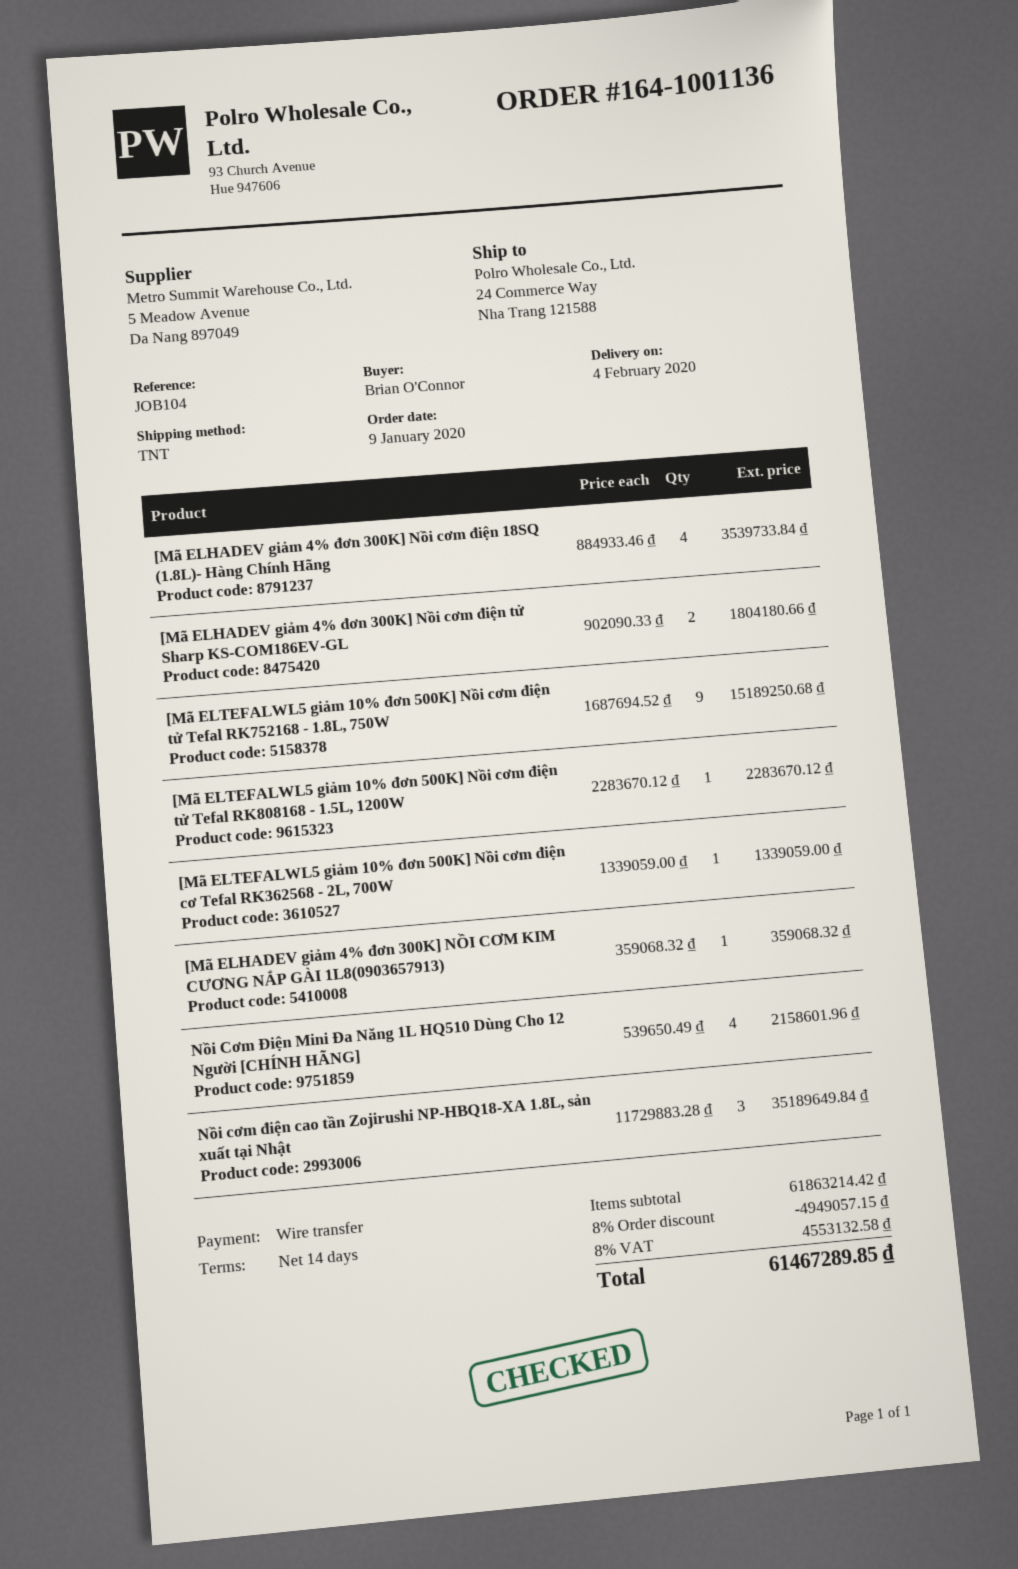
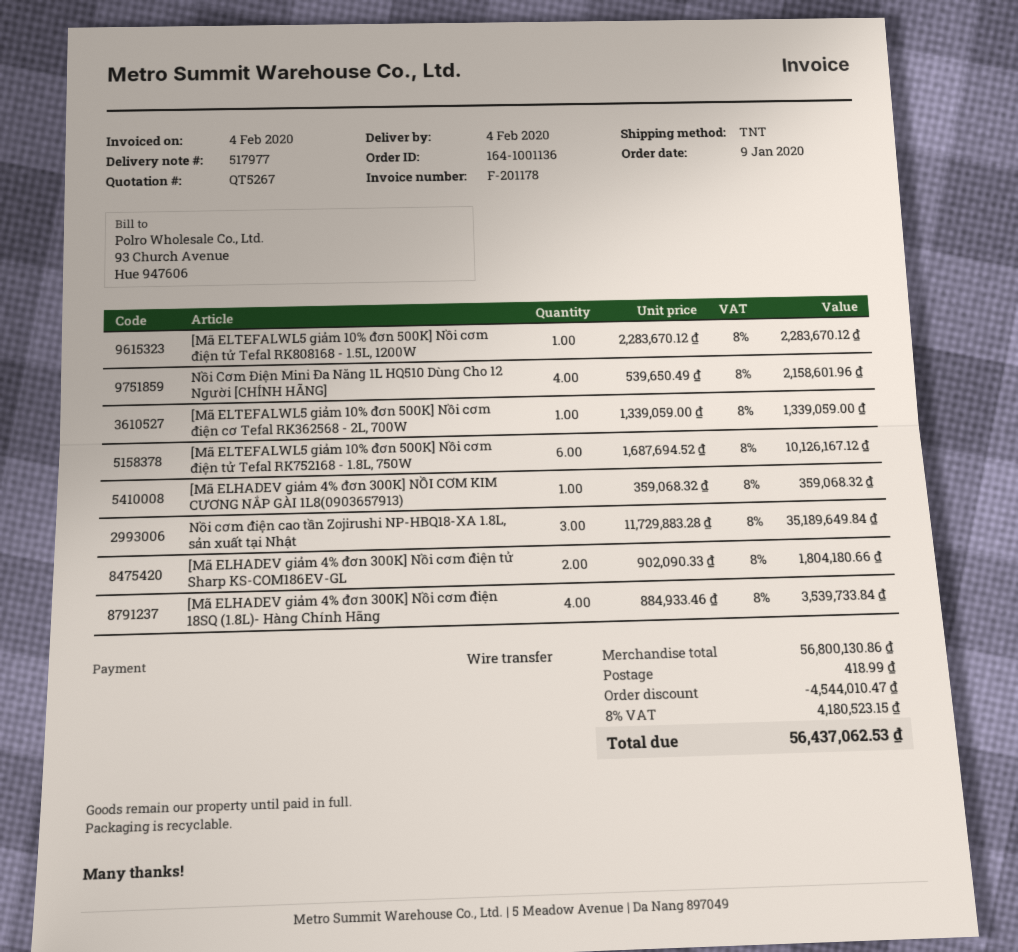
[Mã ELTEFALWL5 giảm 10% đơn 500K] Nồi cơm điện tử Tefal RK752168 - 1.8L, 750W: 9 x 1687694.52 = 15189250.68 -> 6 x 1687694.52 = 10126167.12
subtotal: 61863214.42 -> 56800130.86
discount: 4949057.15 -> 4544010.47
shipping: none -> 418.99
tax: 8% = 4553132.58 -> 8% = 4180523.15
total: 61467289.85 -> 56437062.53

